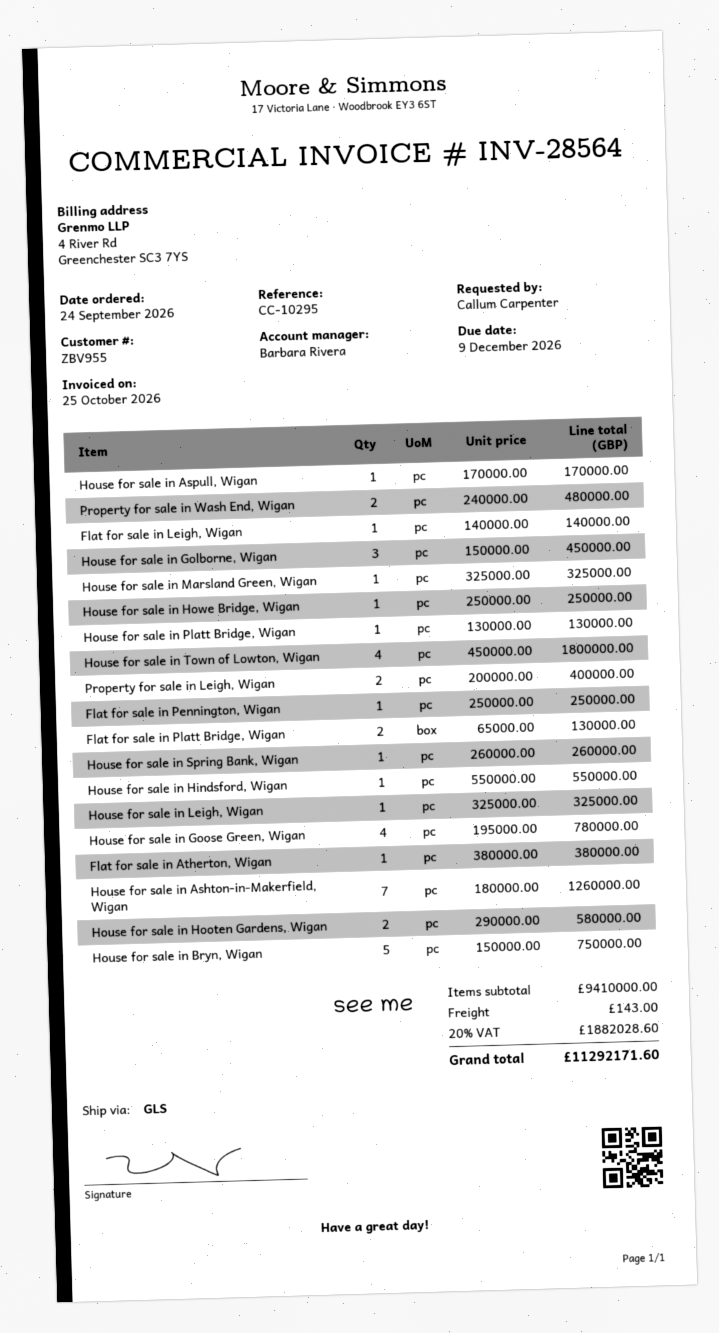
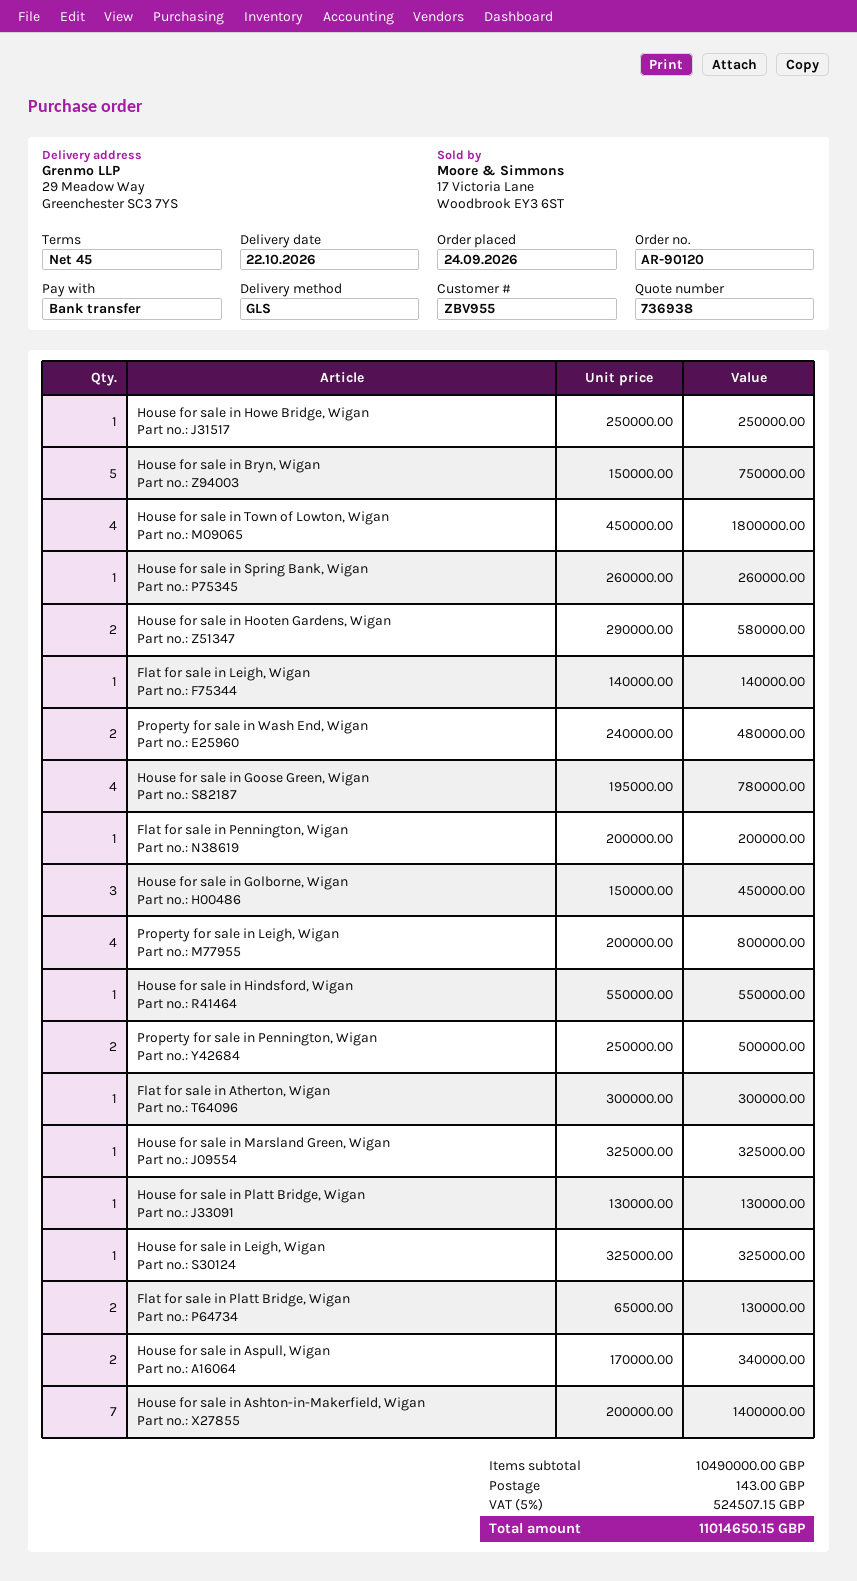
House for sale in Aspull, Wigan: 1 x 170000.00 = 170000.00 -> 2 x 170000.00 = 340000.00
Property for sale in Leigh, Wigan: 2 x 200000.00 = 400000.00 -> 4 x 200000.00 = 800000.00
Flat for sale in Pennington, Wigan: 1 x 250000.00 = 250000.00 -> 1 x 200000.00 = 200000.00
Flat for sale in Atherton, Wigan: 1 x 380000.00 = 380000.00 -> 1 x 300000.00 = 300000.00
House for sale in Ashton-in-Makerfield, Wigan: 7 x 180000.00 = 1260000.00 -> 7 x 200000.00 = 1400000.00
Property for sale in Pennington, Wigan: none -> 2 x 250000.00 = 500000.00
subtotal: 9410000.00 -> 10490000.00
tax: 20% = 1882028.60 -> 5% = 524507.15
total: 11292171.60 -> 11014650.15

